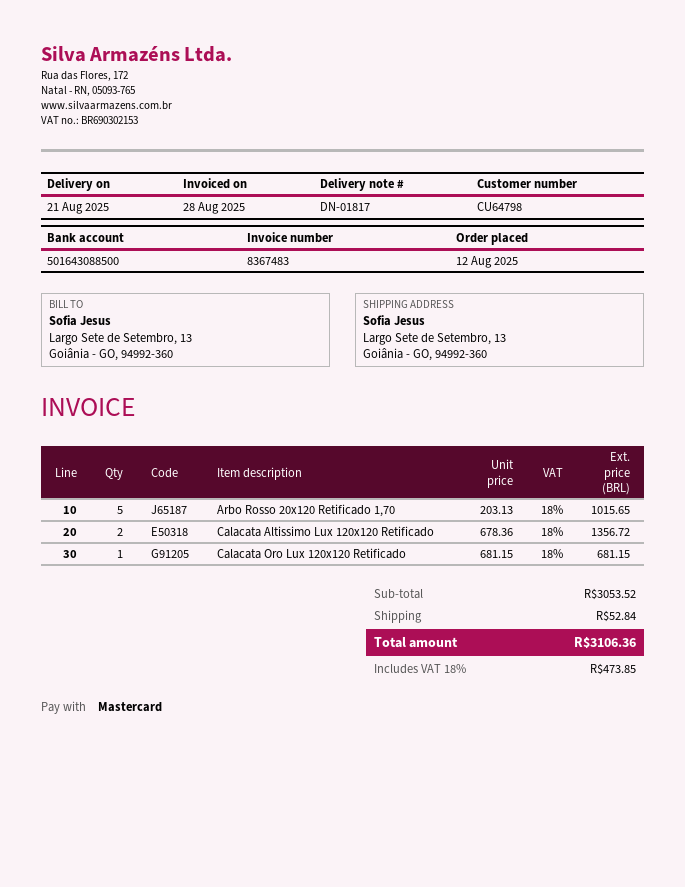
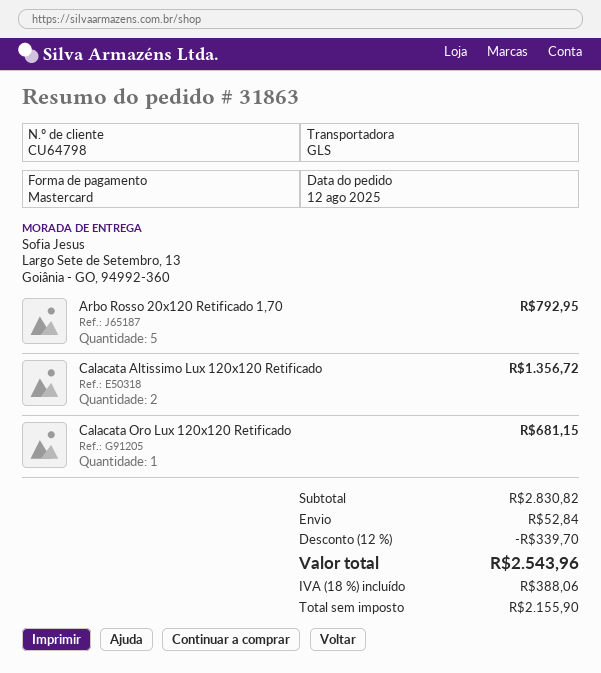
Arbo Rosso 20x120 Retificado 1,70: 5 for 1015.65 -> 5 for 792.95
subtotal: 3053.52 -> 2830.82
discount: none -> 12% = 339.70
tax: 18% = 473.85 -> 18% = 388.06
total: 3106.36 -> 2543.96

